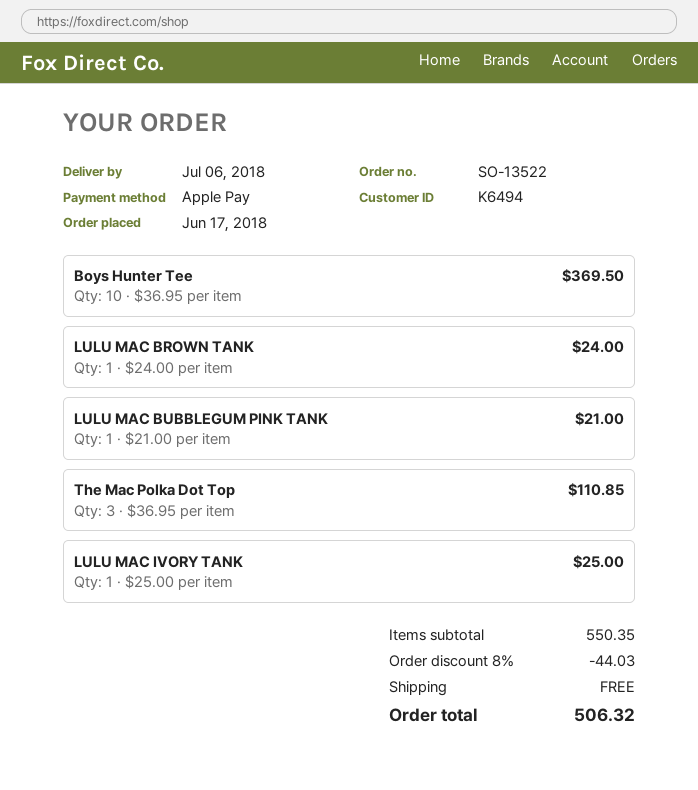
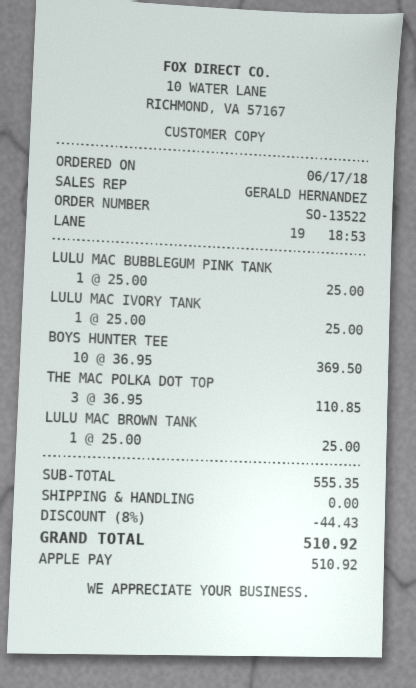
LULU MAC BROWN TANK: 1 x 24.00 = 24.00 -> 1 x 25.00 = 25.00
LULU MAC BUBBLEGUM PINK TANK: 1 x 21.00 = 21.00 -> 1 x 25.00 = 25.00
subtotal: 550.35 -> 555.35
discount: 8% = 44.03 -> 8% = 44.43
total: 506.32 -> 510.92

